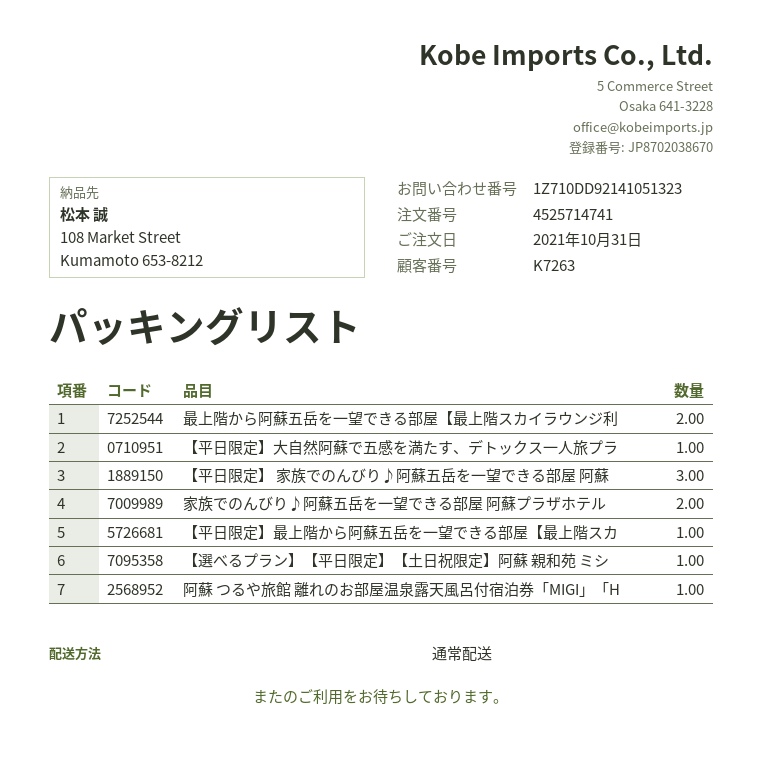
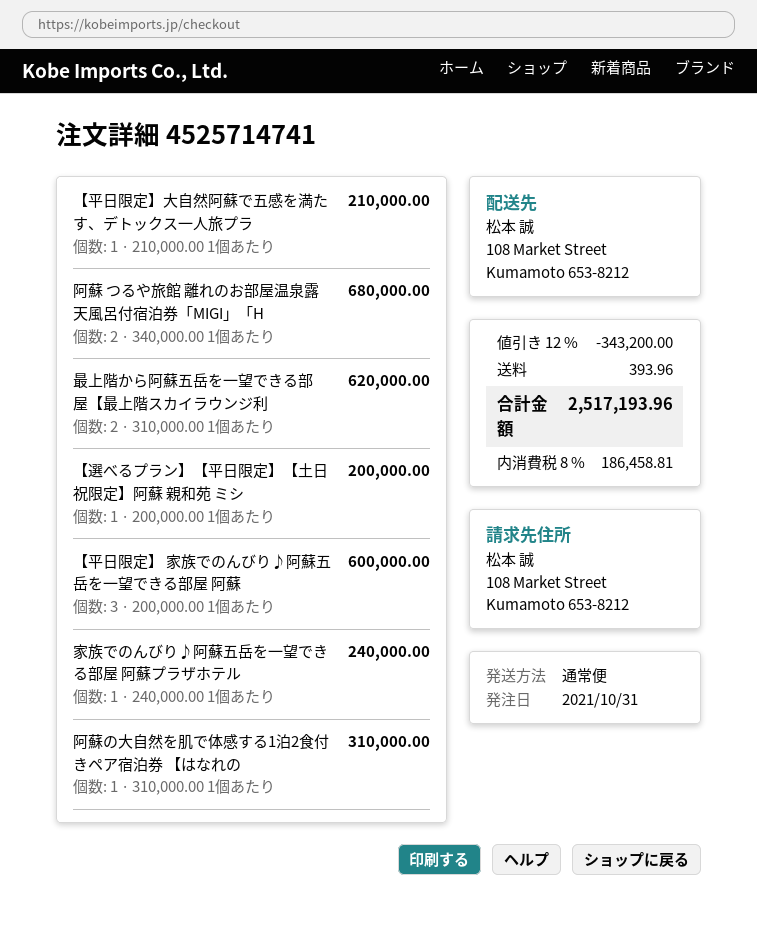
家族でのんびり♪阿蘇五岳を一望できる部屋 阿蘇プラザホテル: 2 -> 1
【平日限定】最上階から阿蘇五岳を一望できる部屋【最上階スカ: 1 -> none
阿蘇 つるや旅館 離れのお部屋温泉露天風呂付宿泊券「MIGI」「H: 1 -> 2
阿蘇の大自然を肌で体感する1泊2食付きペア宿泊券 【はなれの: none -> 1

